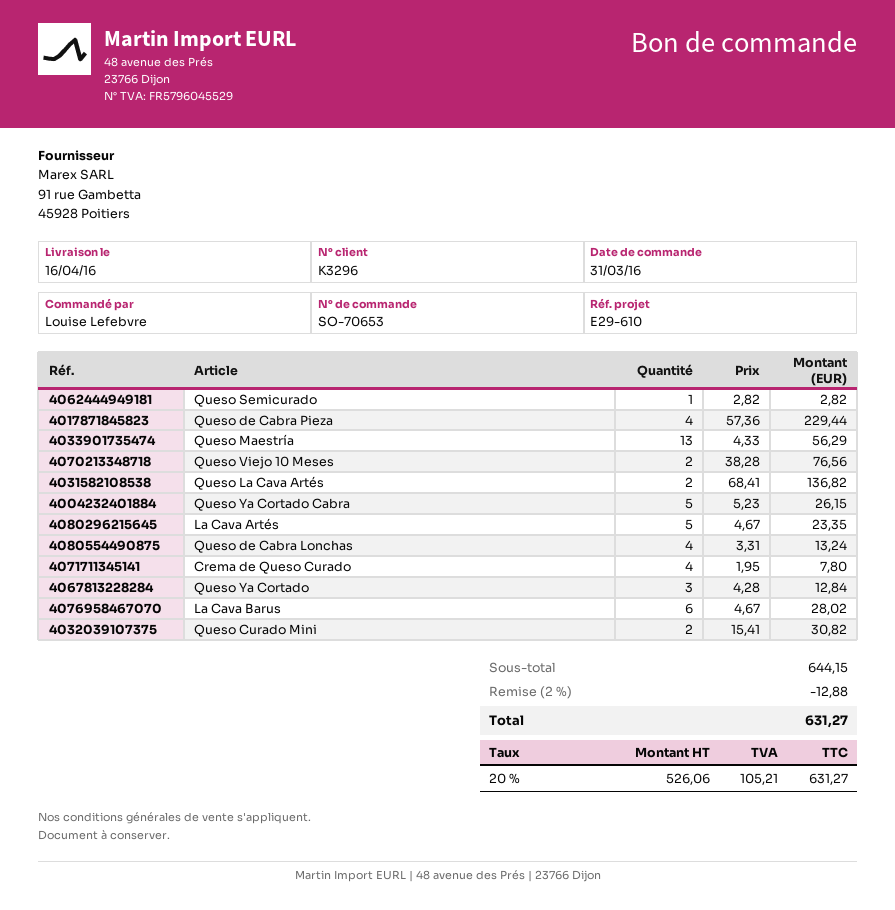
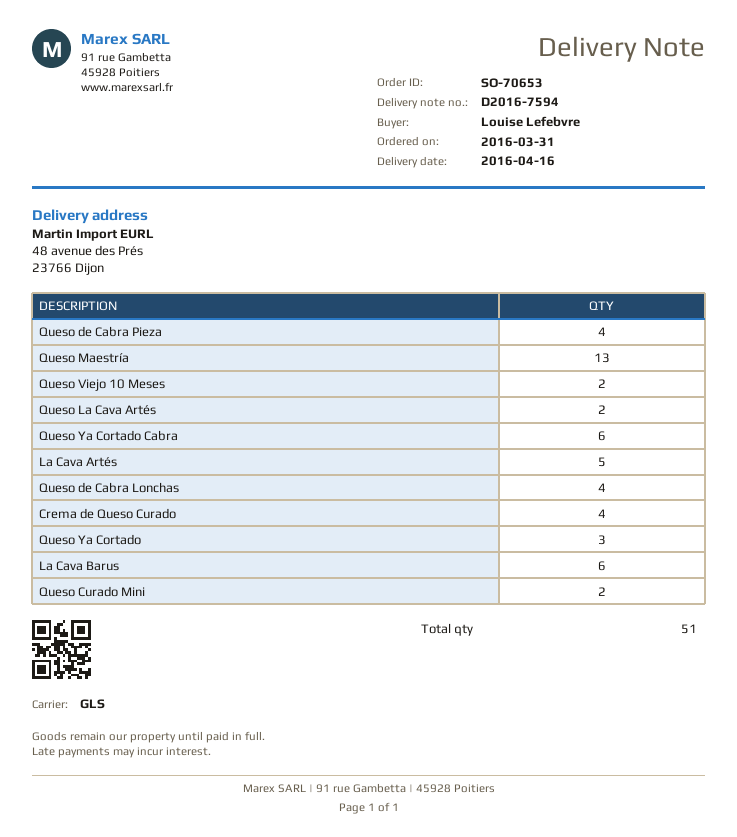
Queso Semicurado: 1 -> none
Queso Ya Cortado Cabra: 5 -> 6

